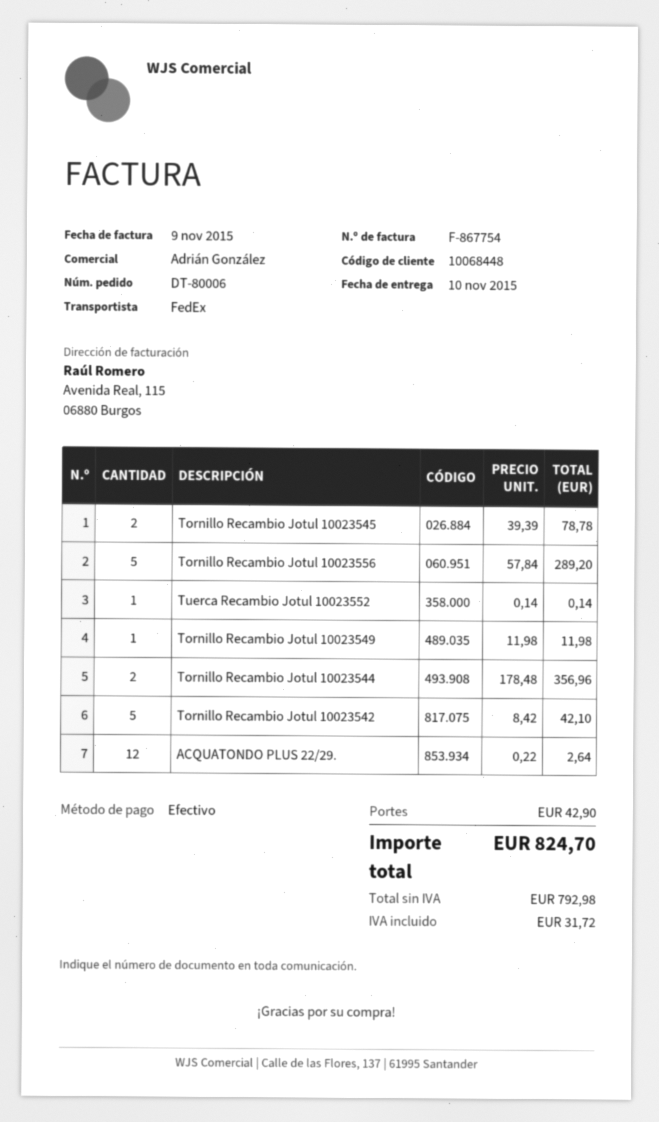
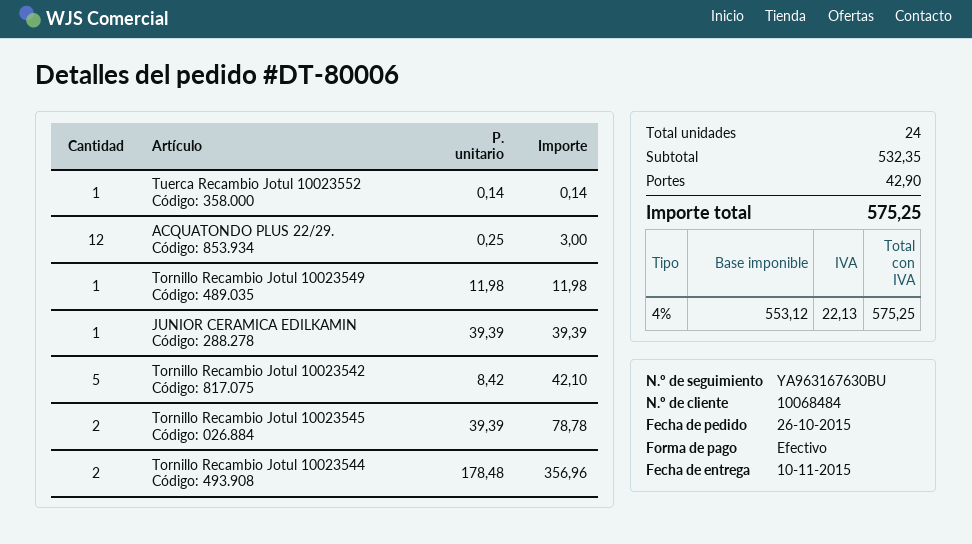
customer number: 10068448 -> 10068484
Tornillo Recambio Jotul 10023556: 5 x 57.84 = 289.20 -> none
ACQUATONDO PLUS 22/29.: 12 x 0.22 = 2.64 -> 12 x 0.25 = 3.00
JUNIOR CERAMICA EDILKAMIN: none -> 1 x 39.39 = 39.39
net: 792.98 -> 553.12
tax: 31.72 -> 22.13
total: 824.70 -> 575.25

